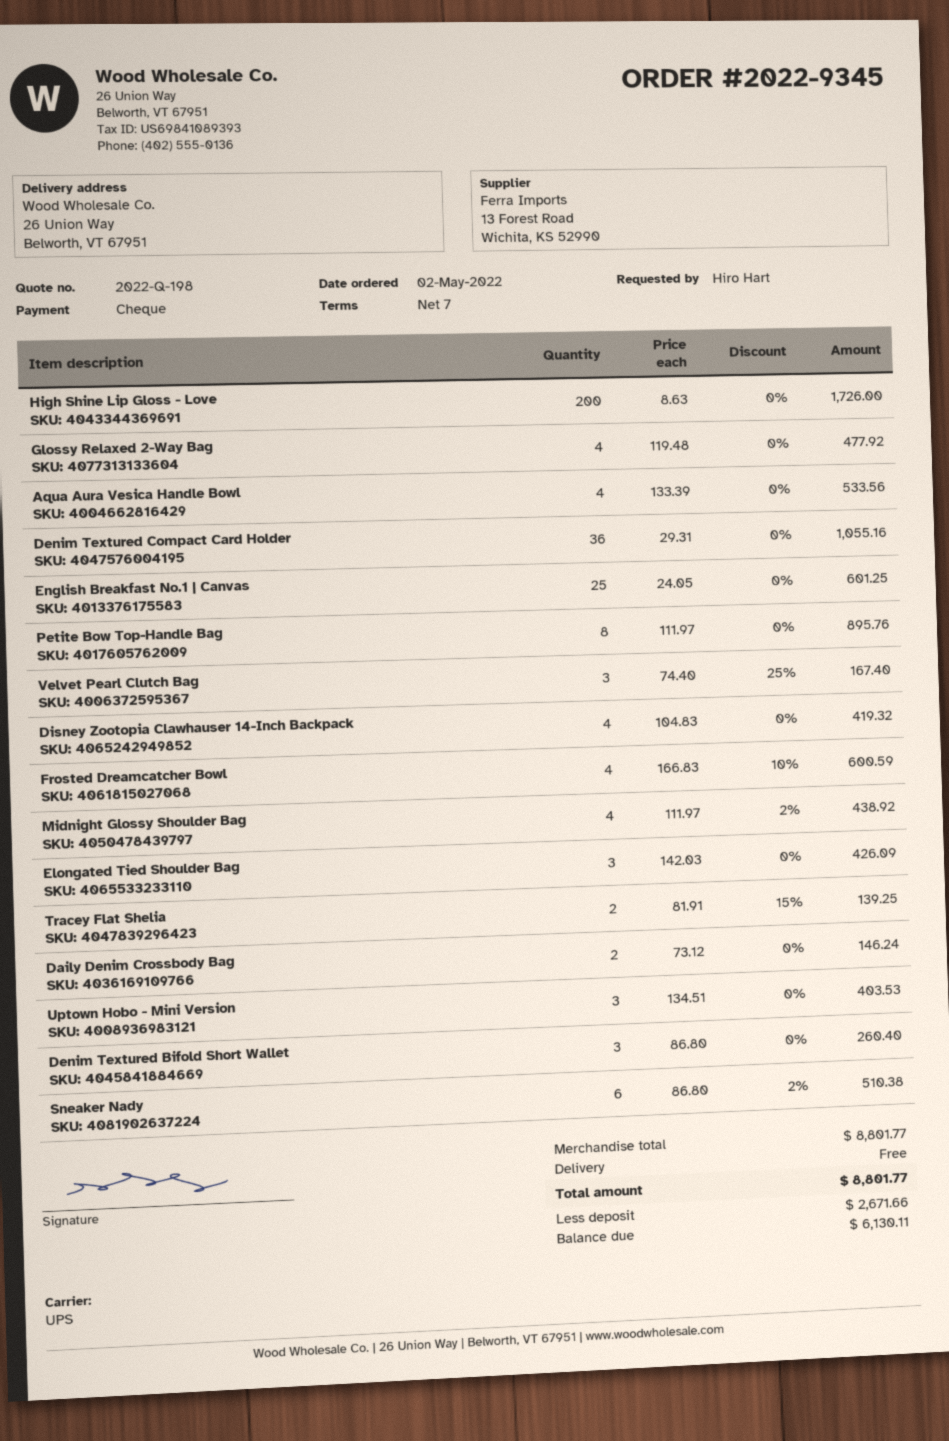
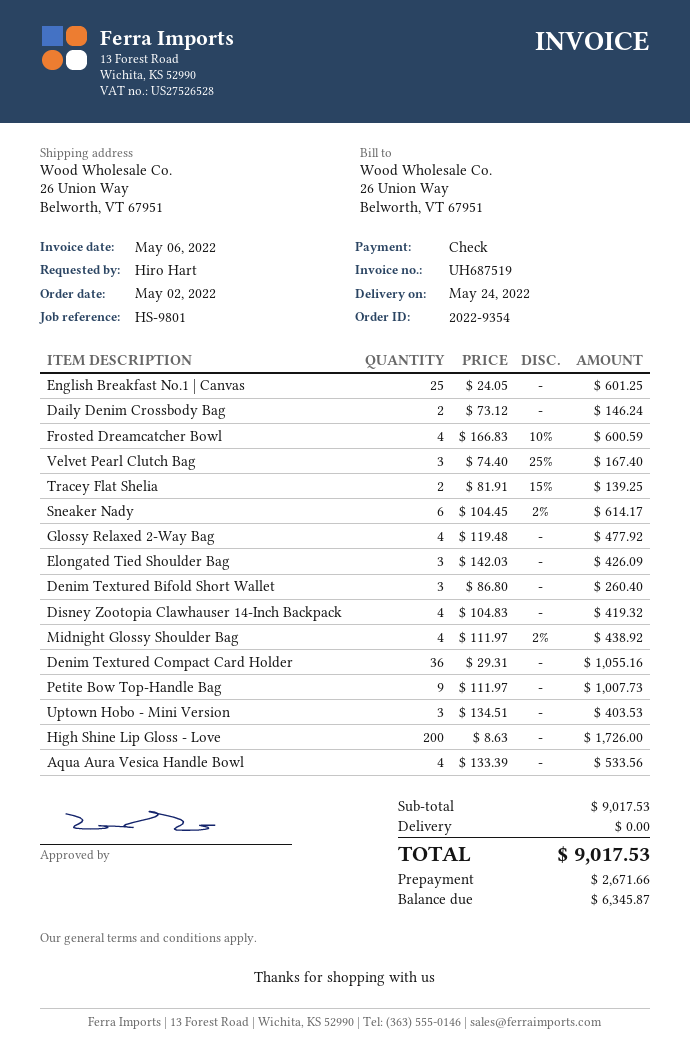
order number: 2022-9345 -> 2022-9354
Petite Bow Top-Handle Bag: 8 x 111.97 = 895.76 -> 9 x 111.97 = 1007.73
Sneaker Nady: 6 x 86.80 - 2% = 510.38 -> 6 x 104.45 - 2% = 614.17
subtotal: 8801.77 -> 9017.53
total: 8801.77 -> 9017.53
balance: 6130.11 -> 6345.87

